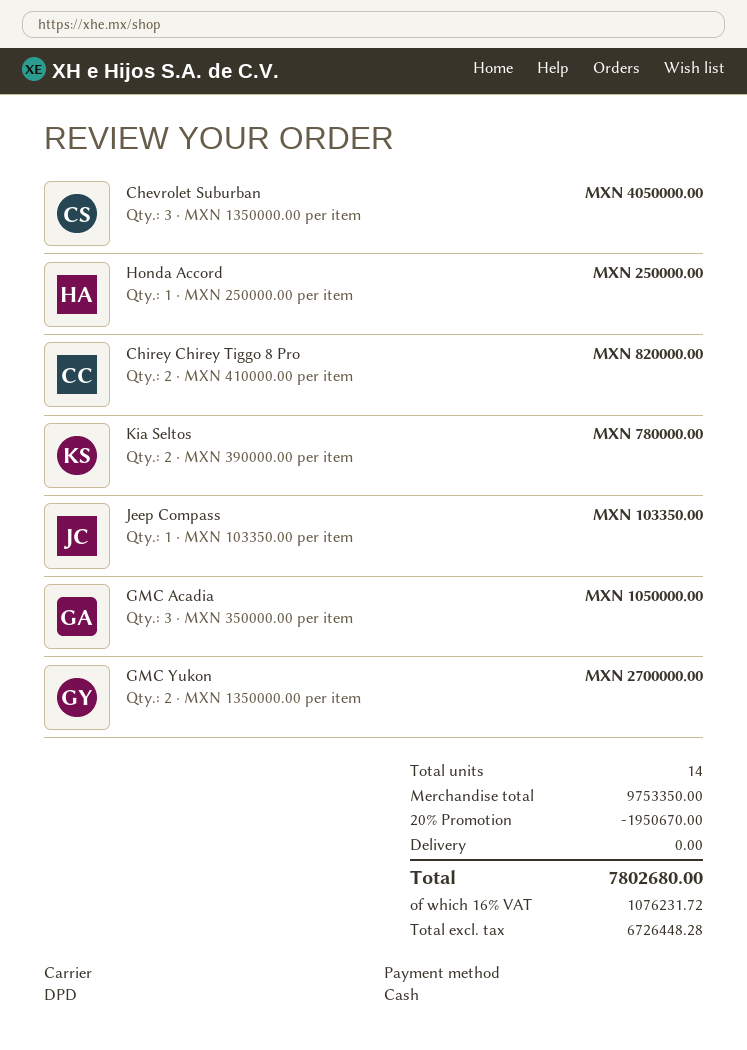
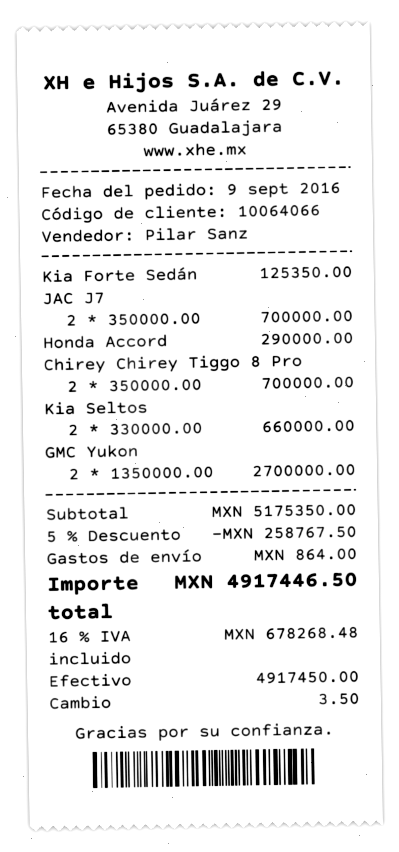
Chevrolet Suburban: 3 x 1350000.00 = 4050000.00 -> none
Honda Accord: 1 x 250000.00 = 250000.00 -> 1 x 290000.00 = 290000.00
Chirey Chirey Tiggo 8 Pro: 2 x 410000.00 = 820000.00 -> 2 x 350000.00 = 700000.00
Kia Seltos: 2 x 390000.00 = 780000.00 -> 2 x 330000.00 = 660000.00
Jeep Compass: 1 x 103350.00 = 103350.00 -> none
GMC Acadia: 3 x 350000.00 = 1050000.00 -> none
Kia Forte Sedán: none -> 1 x 125350.00 = 125350.00
JAC J7: none -> 2 x 350000.00 = 700000.00
subtotal: 9753350.00 -> 5175350.00
discount: 20% = 1950670.00 -> 5% = 258767.50
shipping: 0.00 -> 864.00
tax: 16% = 1076231.72 -> 16% = 678268.48
total: 7802680.00 -> 4917446.50

